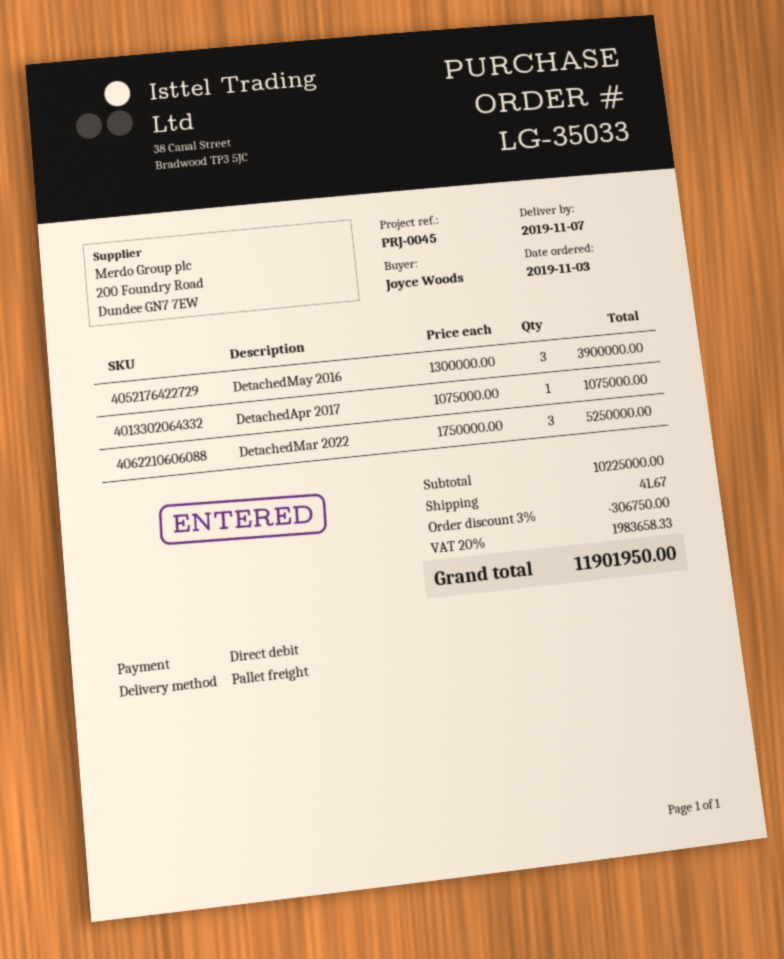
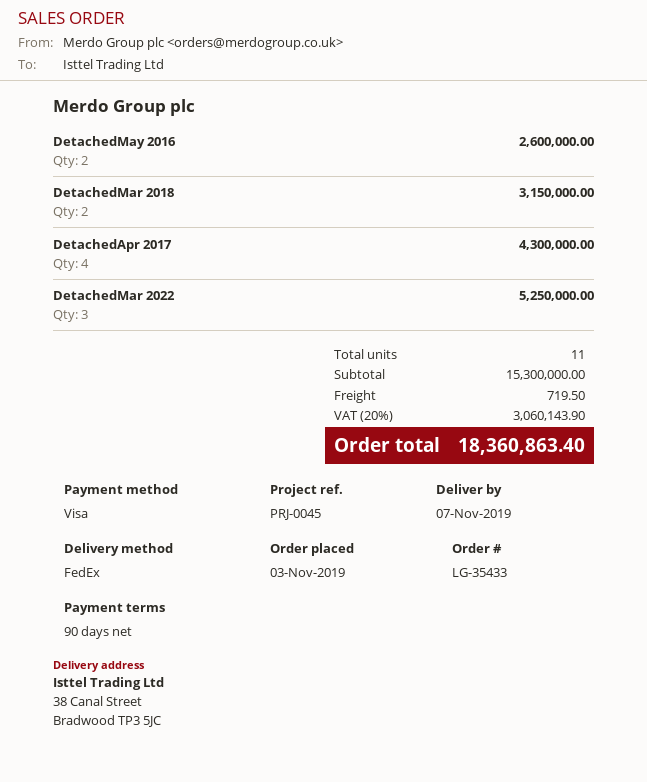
order number: LG-35033 -> LG-35433
payment method: direct debit -> Visa
shipping method: pallet freight -> FedEx
DetachedMay 2016: 3 for 3900000.00 -> 2 for 2600000.00
DetachedApr 2017: 1 for 1075000.00 -> 4 for 4300000.00
DetachedMar 2018: none -> 2 for 3150000.00
subtotal: 10225000.00 -> 15300000.00
discount: 3% = 306750.00 -> none
shipping: 41.67 -> 719.50
tax: 20% = 1983658.33 -> 20% = 3060143.90
total: 11901950.00 -> 18360863.40

